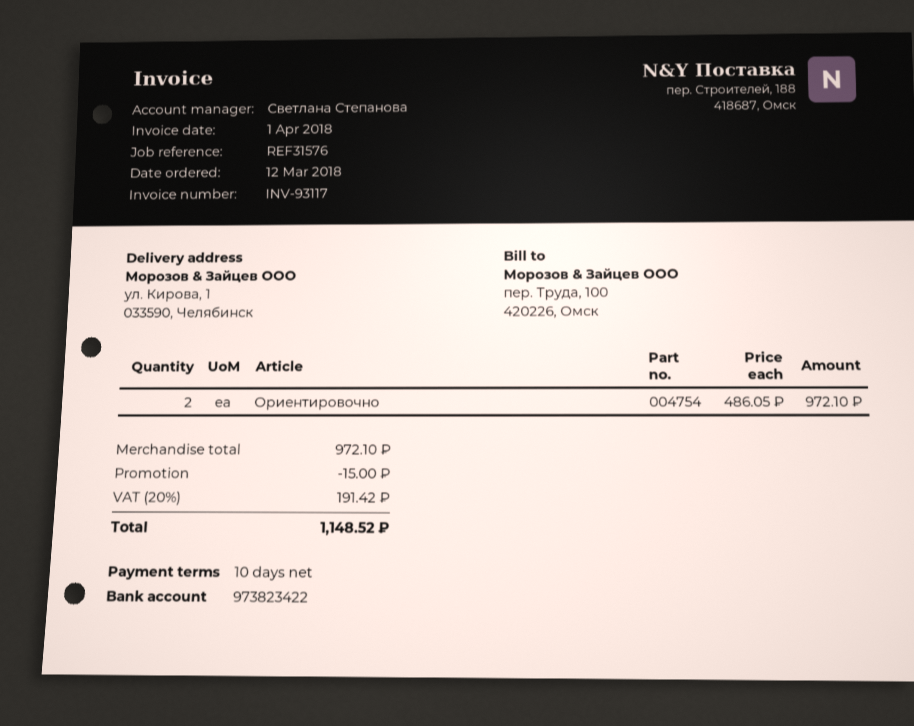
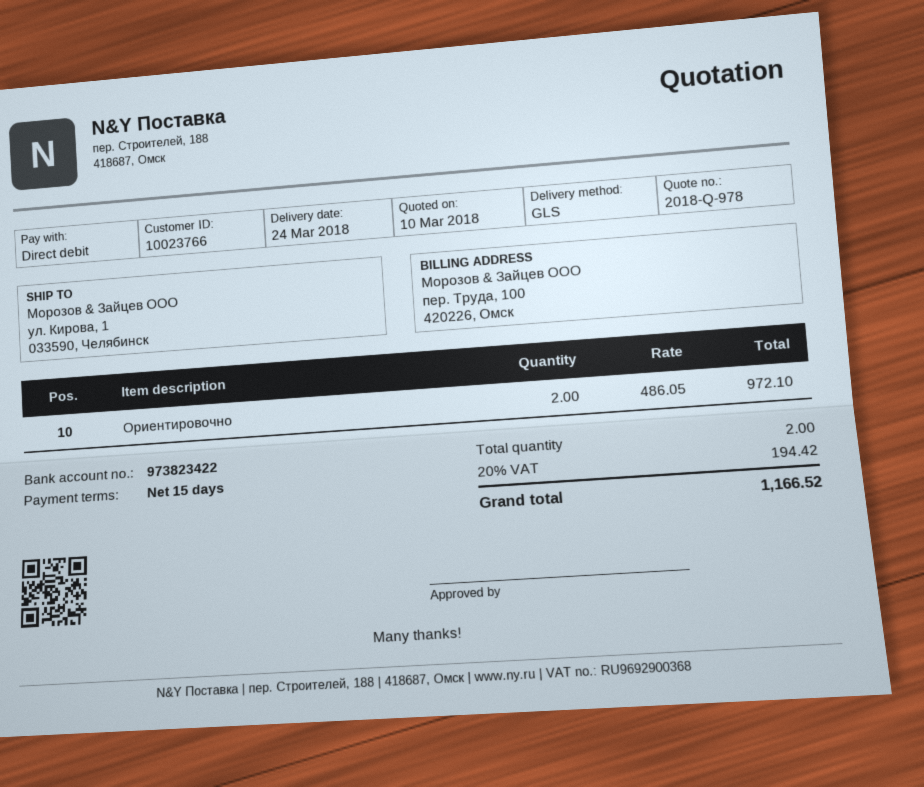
payment terms: 10 days -> 15 days
discount: 15.00 -> none
tax: 20% = 191.42 -> 20% = 194.42
total: 1148.52 -> 1166.52

